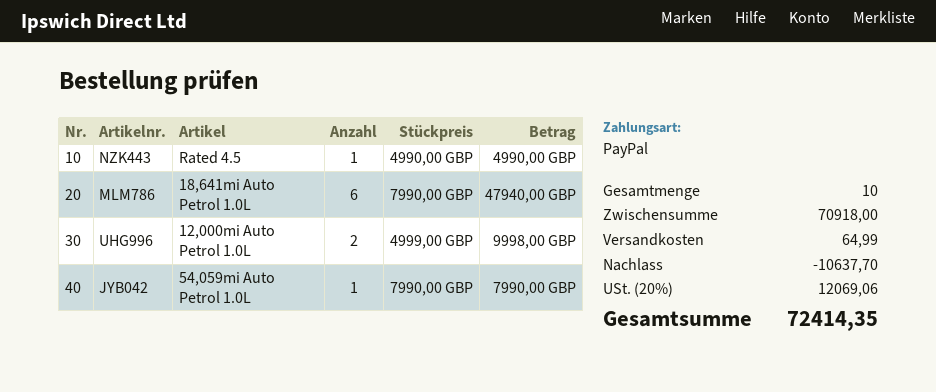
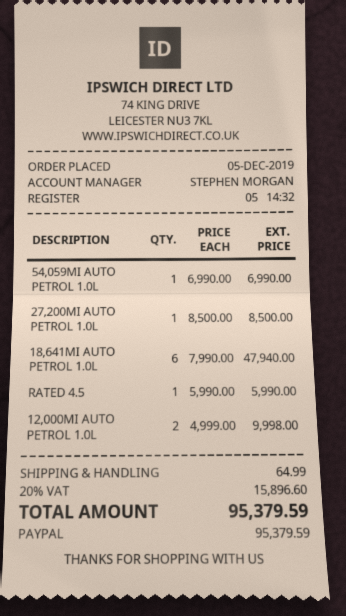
Rated 4.5: 1 x 4990.00 = 4990.00 -> 1 x 5990.00 = 5990.00
54,059mi Auto Petrol 1.0L: 1 x 7990.00 = 7990.00 -> 1 x 6990.00 = 6990.00
27,200MI AUTO PETROL 1.0L: none -> 1 x 8500.00 = 8500.00
discount: 10637.70 -> none
tax: 20% = 12069.06 -> 20% = 15896.60
total: 72414.35 -> 95379.59

